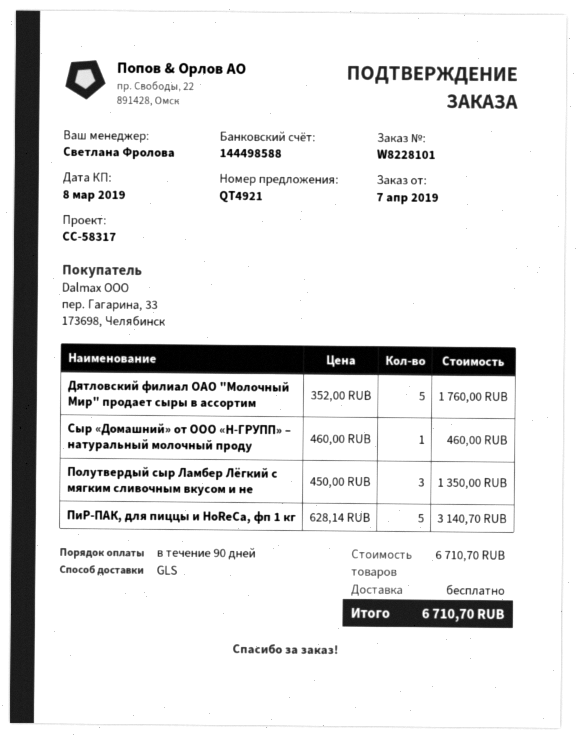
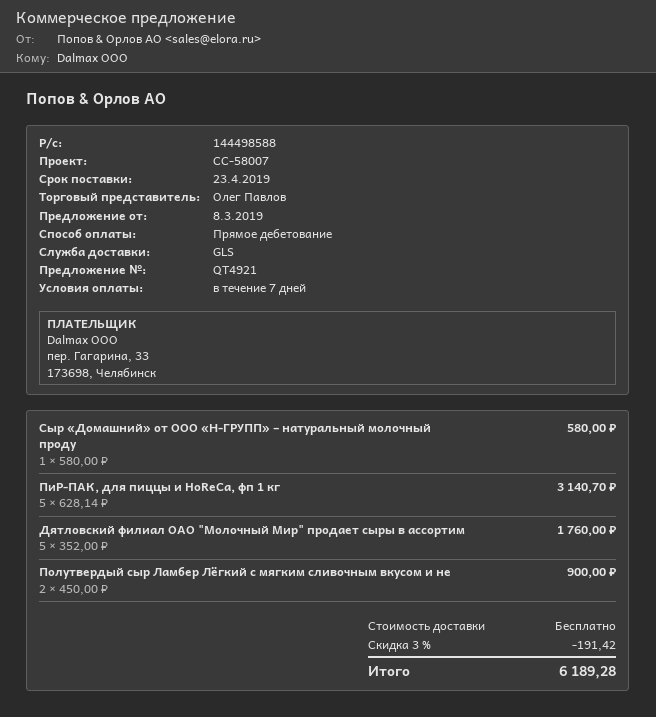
payment terms: 90 days -> 7 days
reference: CC-58317 -> CC-58007
sales rep: Светлана Фролова -> Олег Павлов
Сыр «Домашний» от ООО «Н-ГРУПП» – натуральный молочный проду: 1 x 460.00 = 460.00 -> 1 x 580.00 = 580.00
Полутвердый сыр Ламбер Лёгкий с мягким сливочным вкусом и не: 3 x 450.00 = 1350.00 -> 2 x 450.00 = 900.00
discount: none -> 3% = 191.42
total: 6710.70 -> 6189.28

